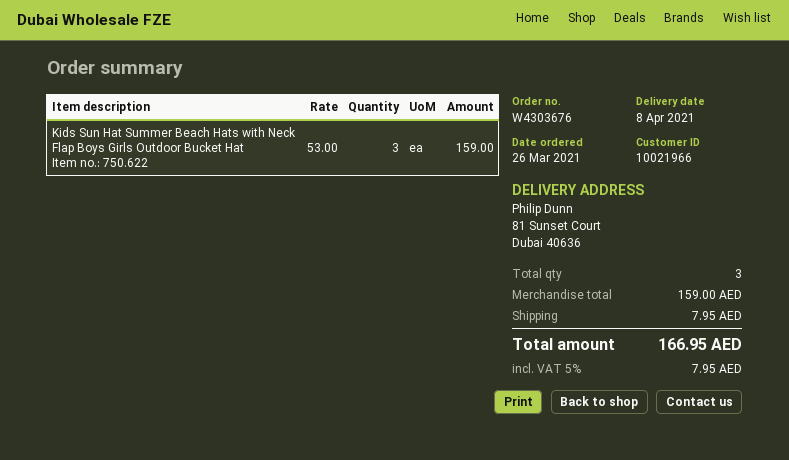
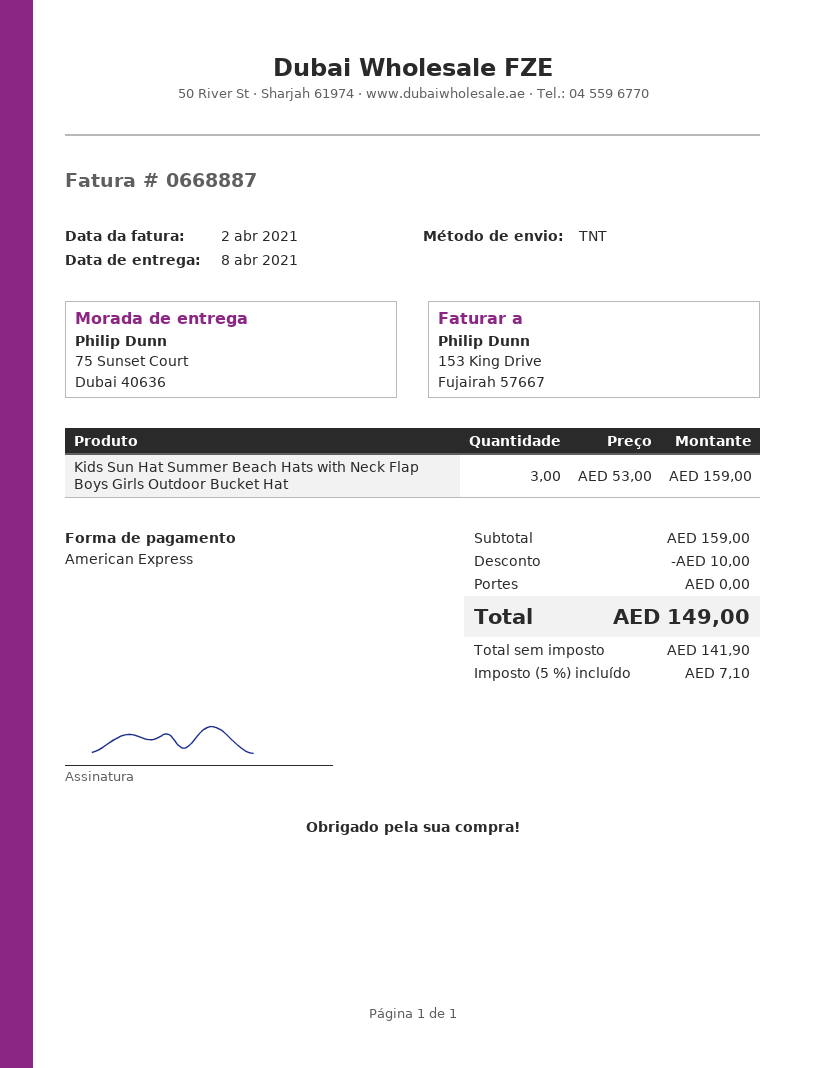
ship to: 81 Sunset Court, Dubai 40636 -> 75 Sunset Court, Dubai 40636
discount: none -> 10.00
shipping: 7.95 -> 0.00
tax: 5% = 7.95 -> 5% = 7.10
total: 166.95 -> 149.00

